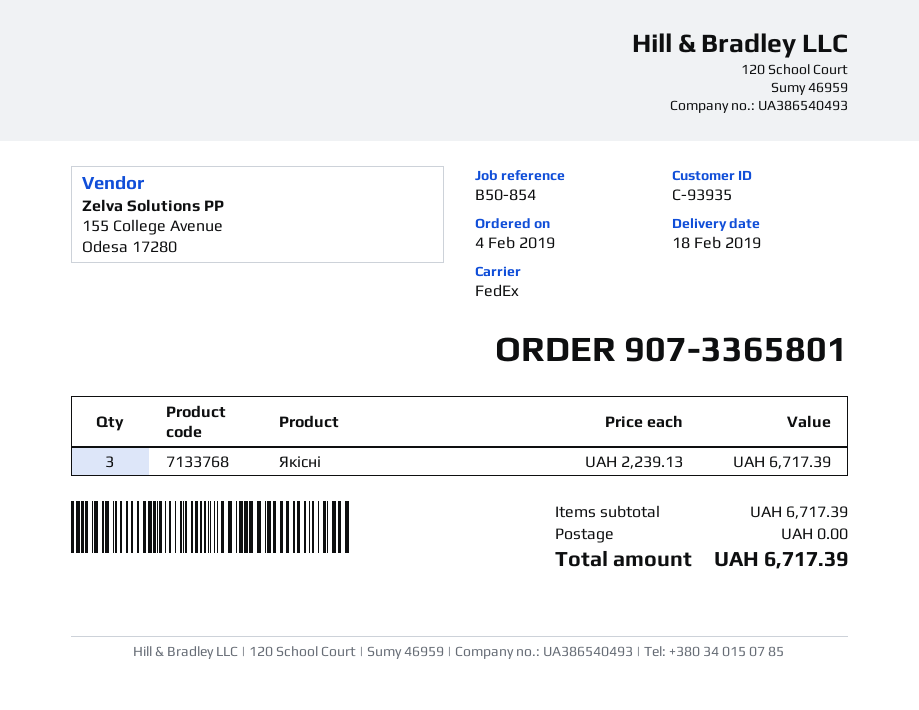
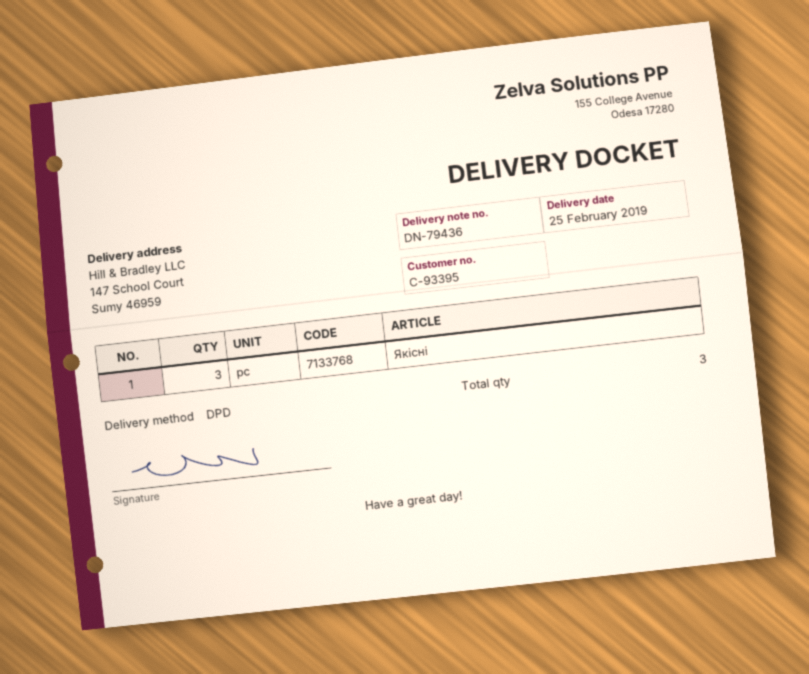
delivery date: 2019-02-18 -> 2019-02-25
customer number: C-93935 -> C-93395
shipping method: FedEx -> DPD

